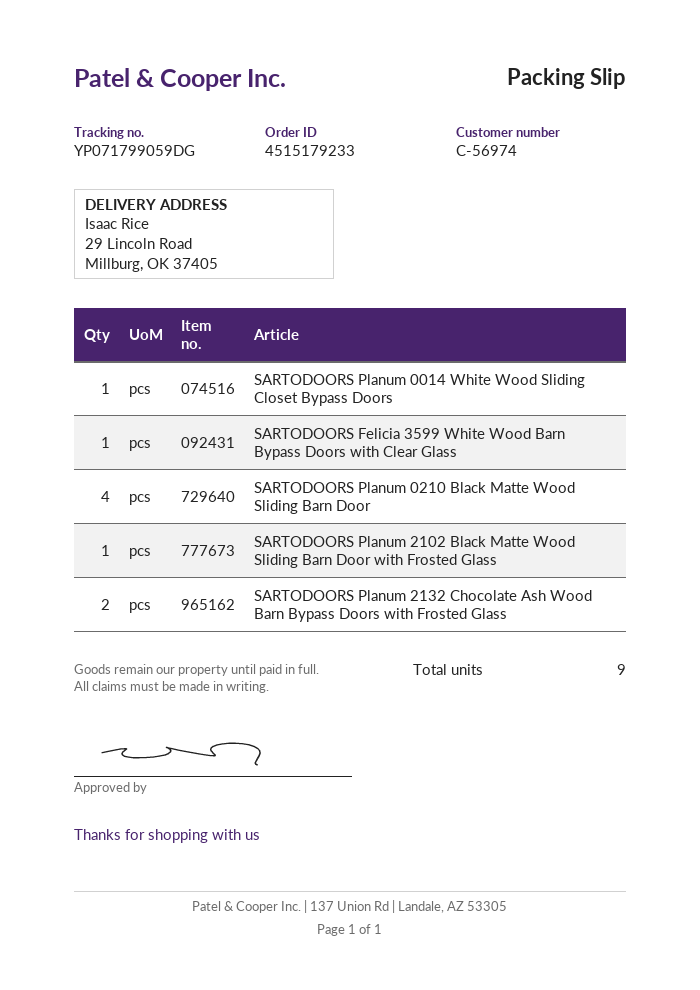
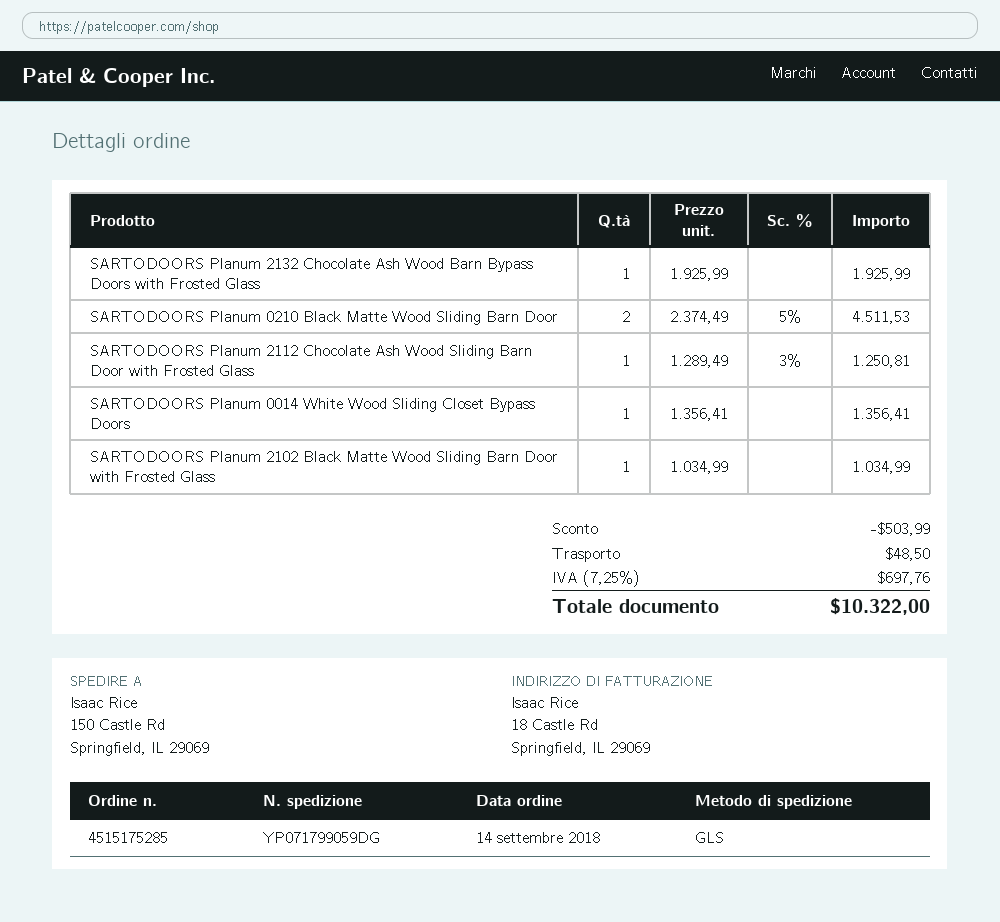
order number: 4515179233 -> 4515175285
ship to: 29 Lincoln Road, Millburg, OK 37405 -> 150 Castle Rd, Springfield, IL 29069
SARTODOORS Felicia 3599 White Wood Barn Bypass Doors with Clear Glass: 1 -> none
SARTODOORS Planum 0210 Black Matte Wood Sliding Barn Door: 4 -> 2
SARTODOORS Planum 2132 Chocolate Ash Wood Barn Bypass Doors with Frosted Glass: 2 -> 1
SARTODOORS Planum 2112 Chocolate Ash Wood Sliding Barn Door with Frosted Glass: none -> 1

